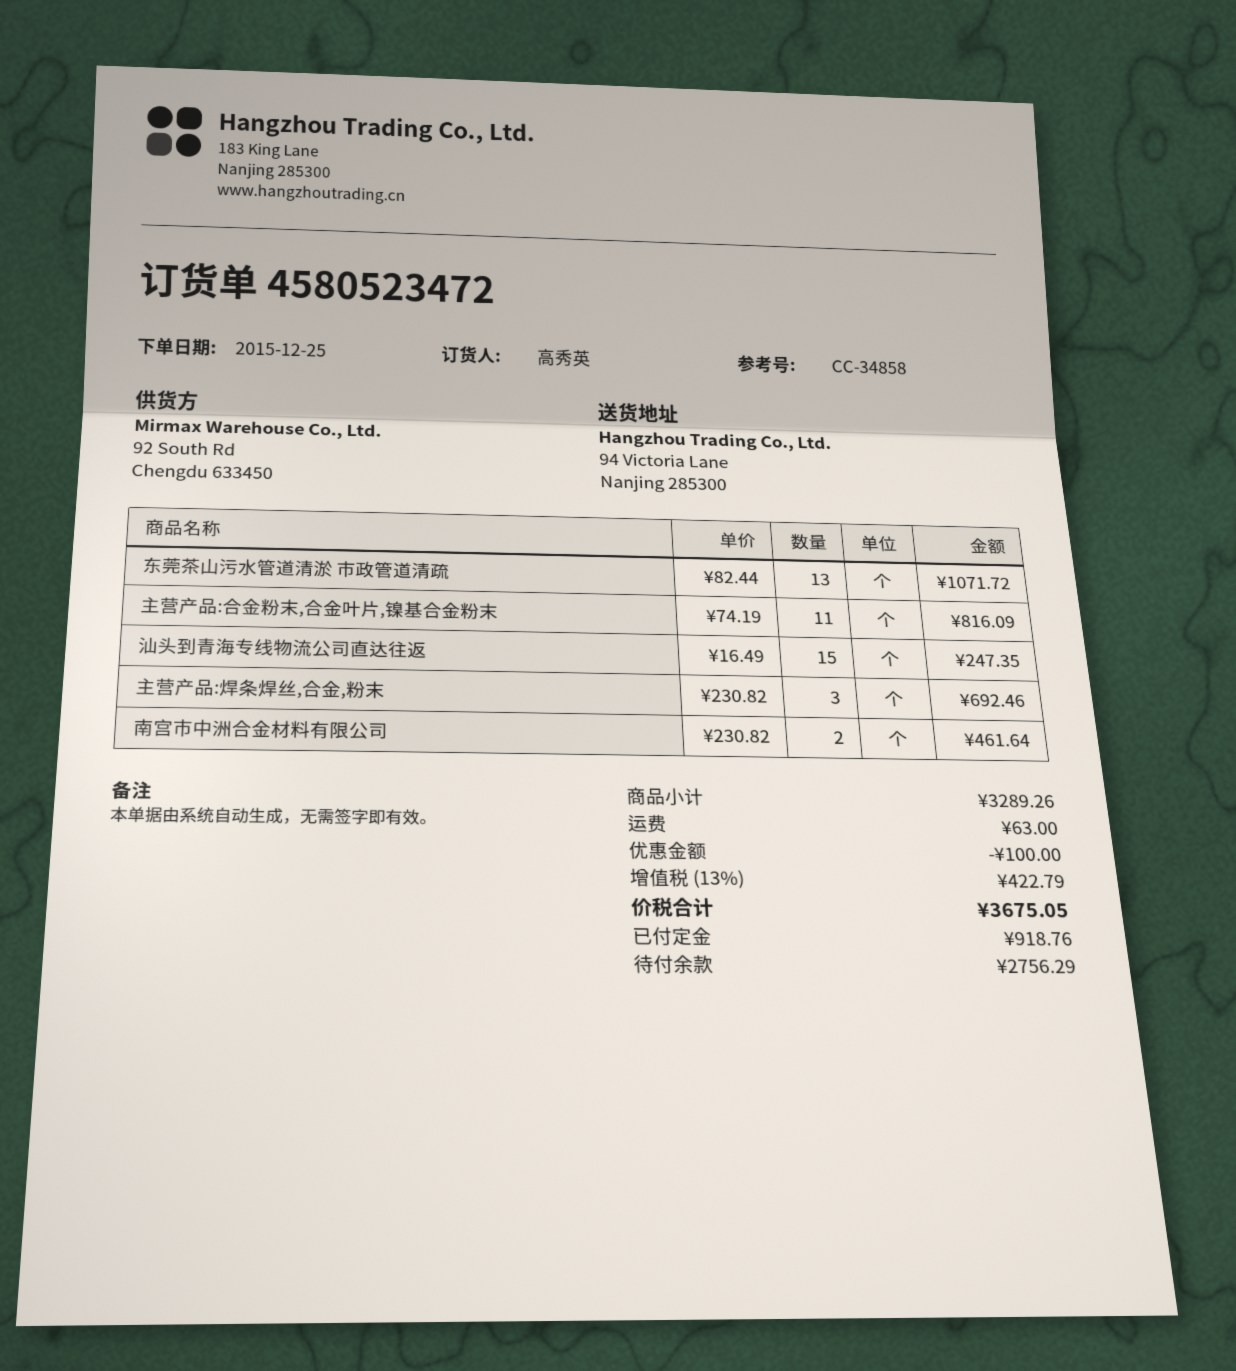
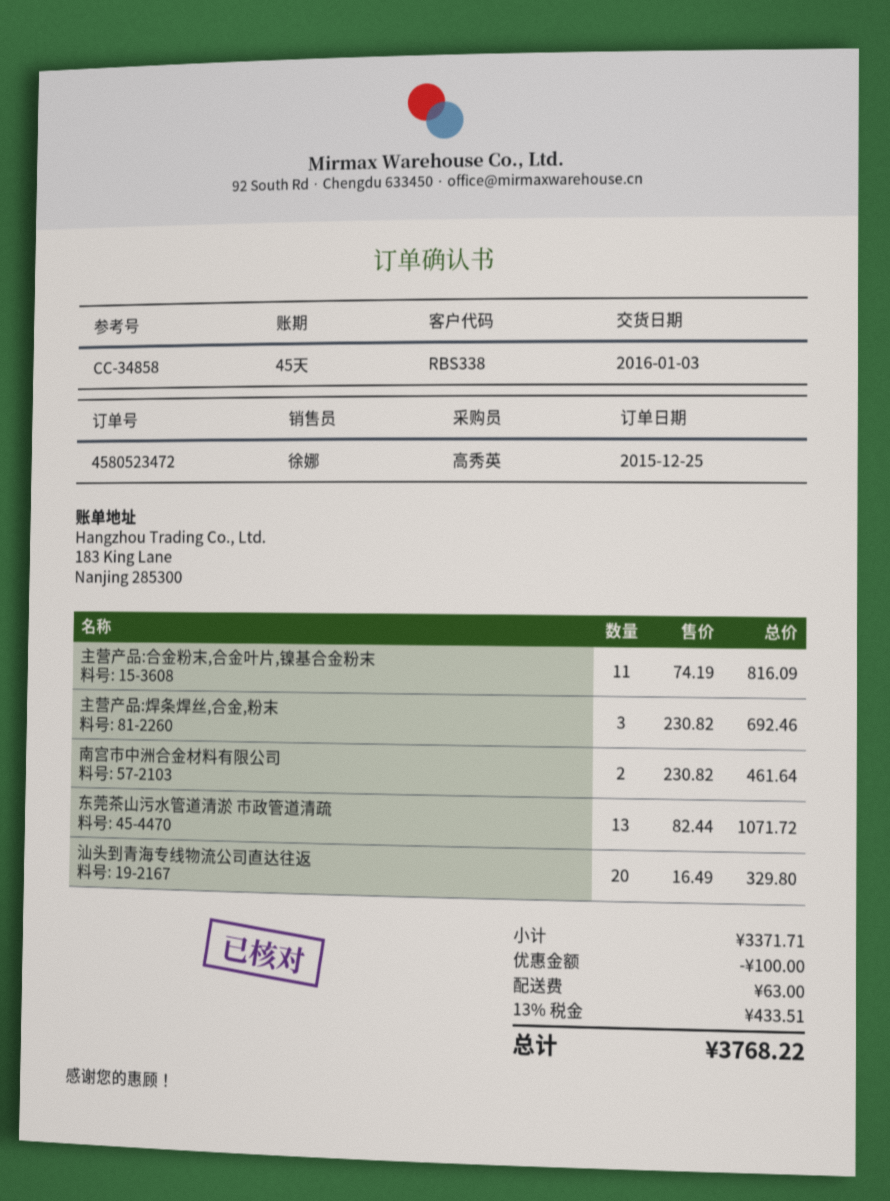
汕头到青海专线物流公司直达往返: 15 x 16.49 = 247.35 -> 20 x 16.49 = 329.80
subtotal: 3289.26 -> 3371.71
tax: 13% = 422.79 -> 13% = 433.51
total: 3675.05 -> 3768.22

